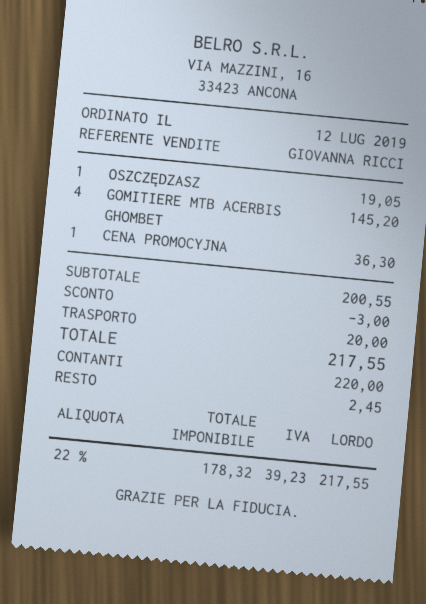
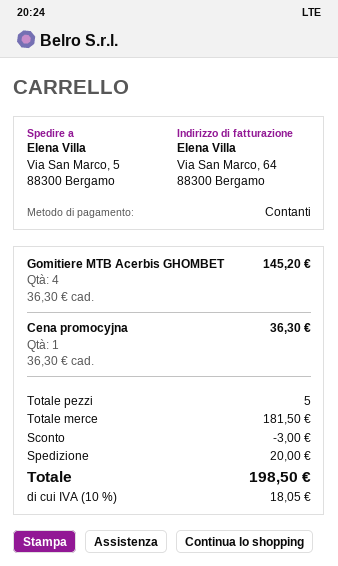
OSZCZĘDZASZ: 1 for 19.05 -> none
subtotal: 200.55 -> 181.50
tax: 22% = 39.23 -> 10% = 18.05
total: 217.55 -> 198.50

